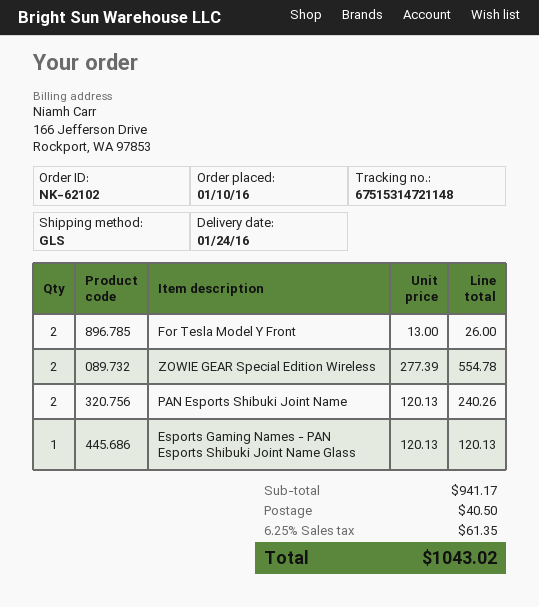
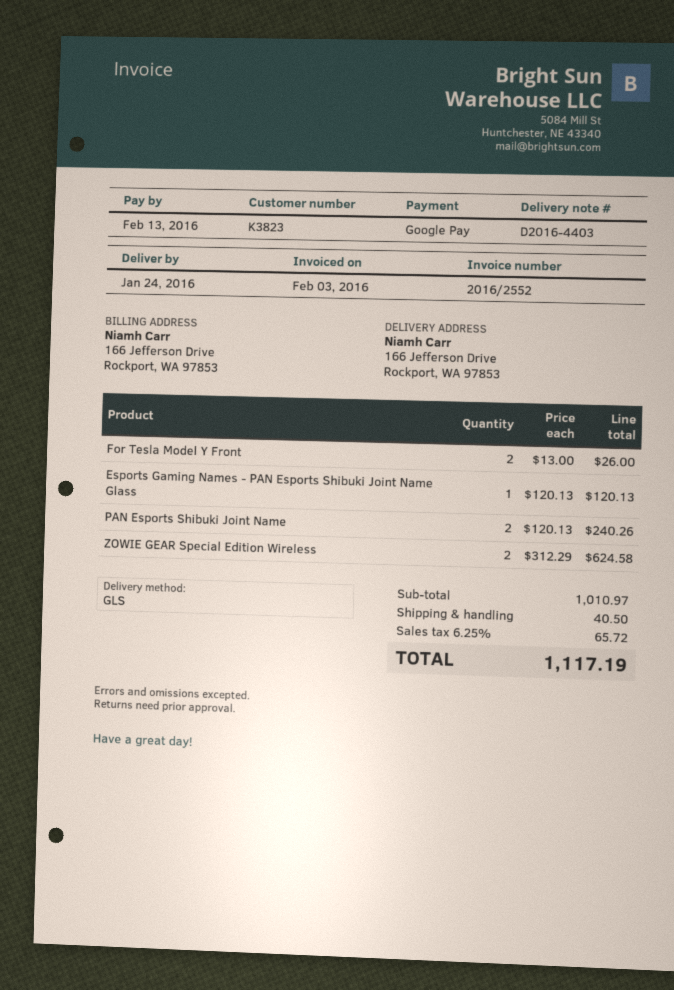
ZOWIE GEAR Special Edition Wireless: 2 x 277.39 = 554.78 -> 2 x 312.29 = 624.58
subtotal: 941.17 -> 1010.97
tax: 6.25% = 61.35 -> 6.25% = 65.72
total: 1043.02 -> 1117.19

